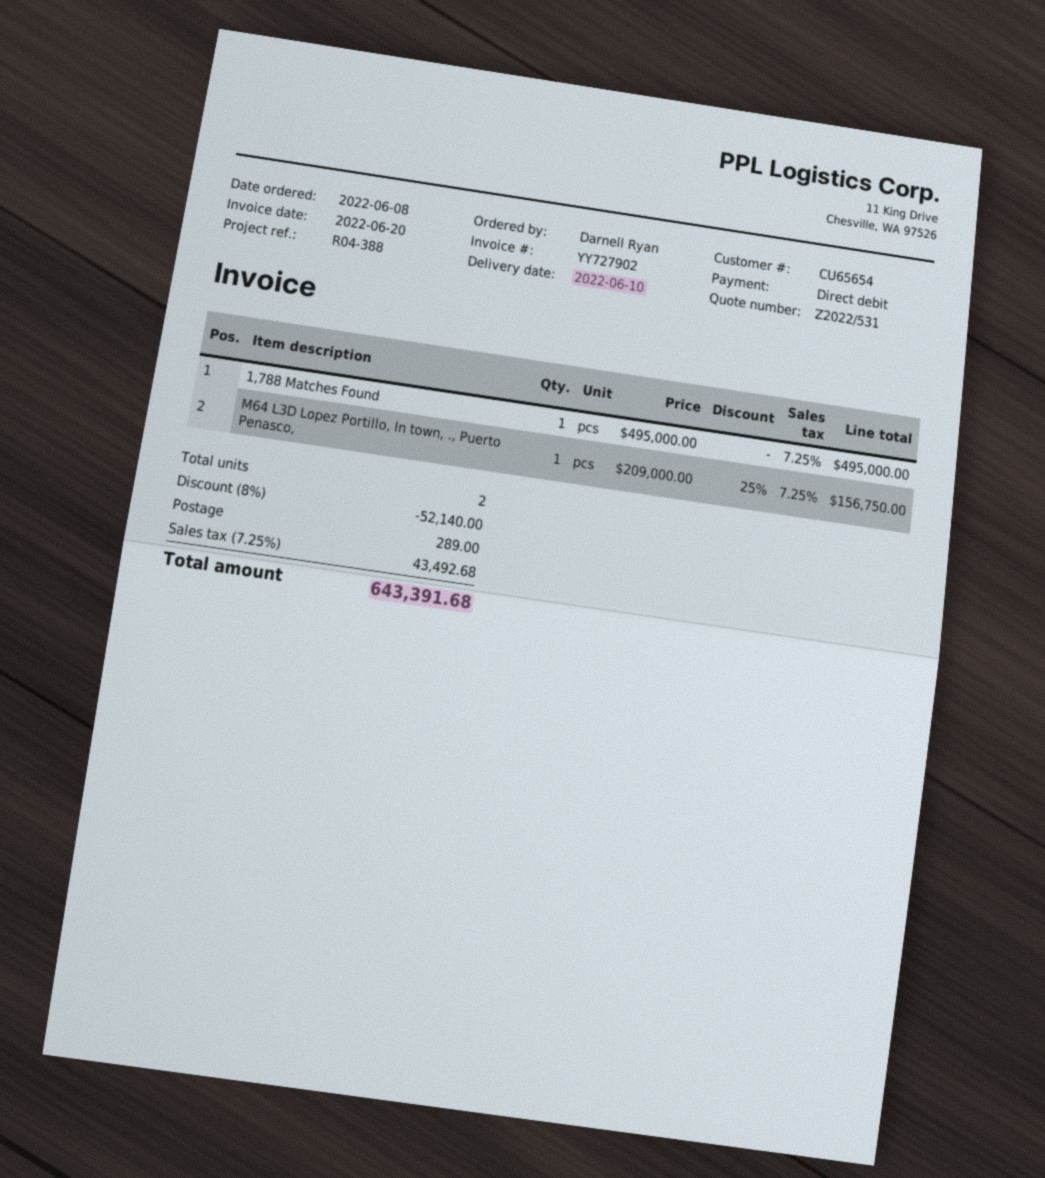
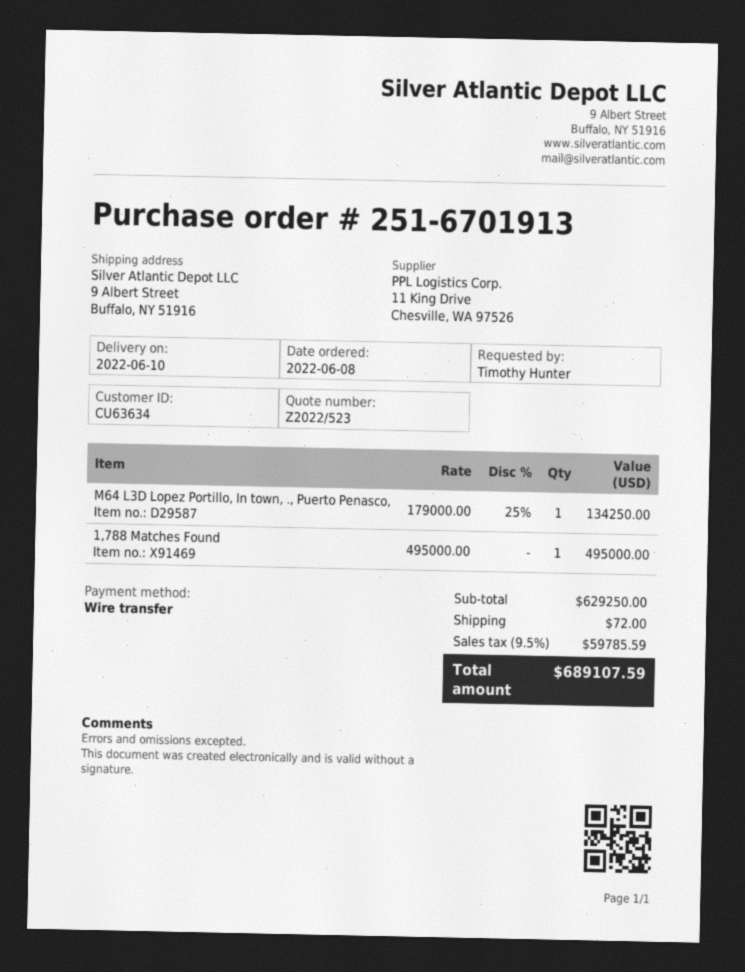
quote number: Z2022/531 -> Z2022/523
customer number: CU65654 -> CU63634
ordered by: Darnell Ryan -> Timothy Hunter
payment method: direct debit -> bank transfer
M64 L3D Lopez Portillo, In town, ., Puerto Penasco,: 1 x 209000.00 - 25% = 156750.00 -> 1 x 179000.00 - 25% = 134250.00
discount: 8% = 52140.00 -> none
shipping: 289.00 -> 72.00
tax: 7.25% = 43492.68 -> 9.5% = 59785.59
total: 643391.68 -> 689107.59

